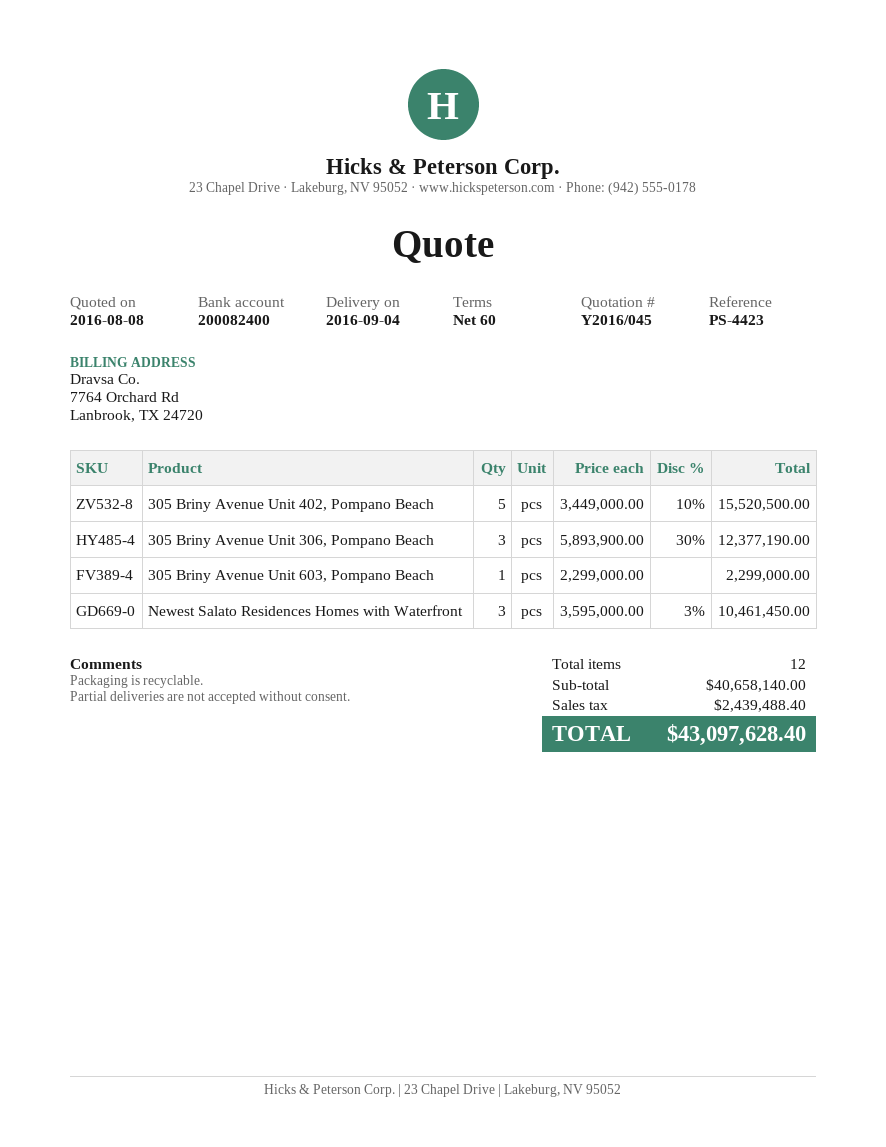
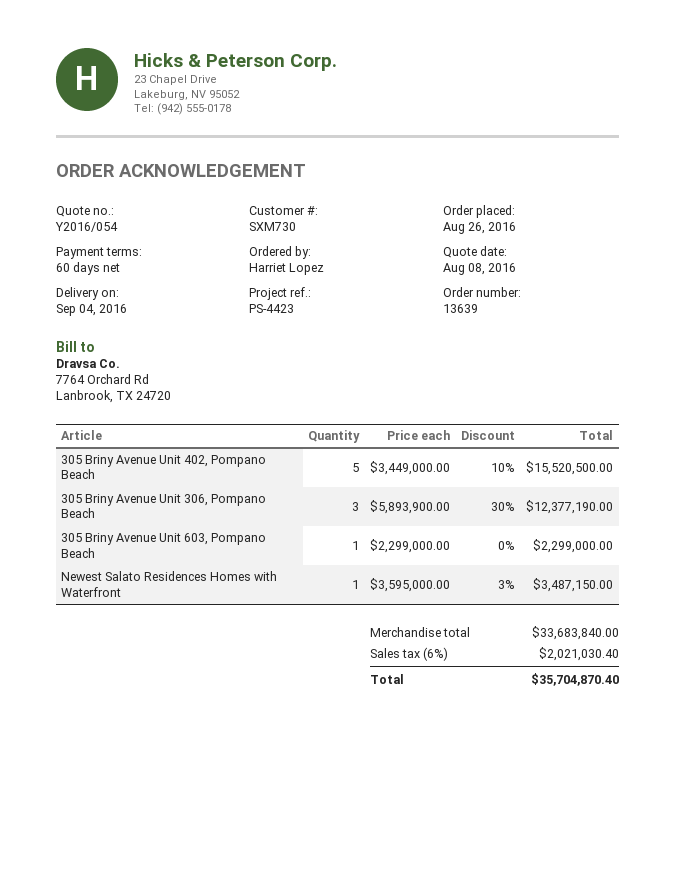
quote number: Y2016/045 -> Y2016/054
Newest Salato Residences Homes with Waterfront: 3 x 3595000.00 - 3% = 10461450.00 -> 1 x 3595000.00 - 3% = 3487150.00
subtotal: 40658140.00 -> 33683840.00
tax: 2439488.40 -> 2021030.40
total: 43097628.40 -> 35704870.40

